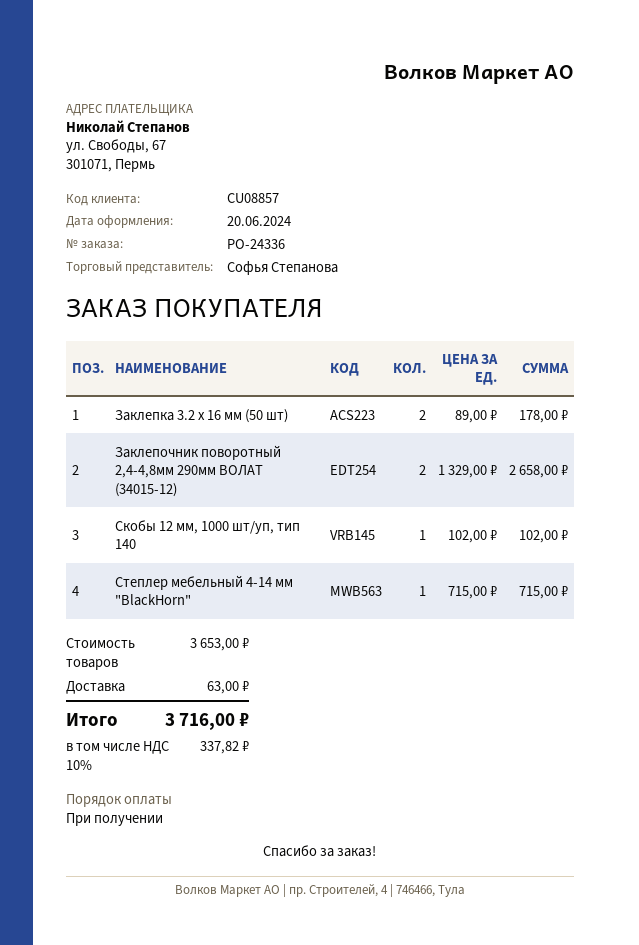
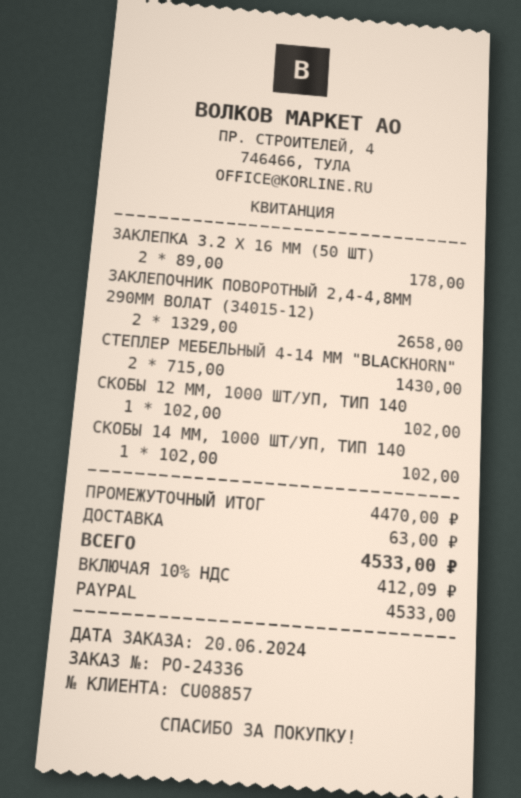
Степлер мебельный 4-14 мм "BlackHorn": 1 x 715.00 = 715.00 -> 2 x 715.00 = 1430.00
СКОБЫ 14 ММ, 1000 ШТ/УП, ТИП 140: none -> 1 x 102.00 = 102.00
subtotal: 3653.00 -> 4470.00
tax: 10% = 337.82 -> 10% = 412.09
total: 3716.00 -> 4533.00

